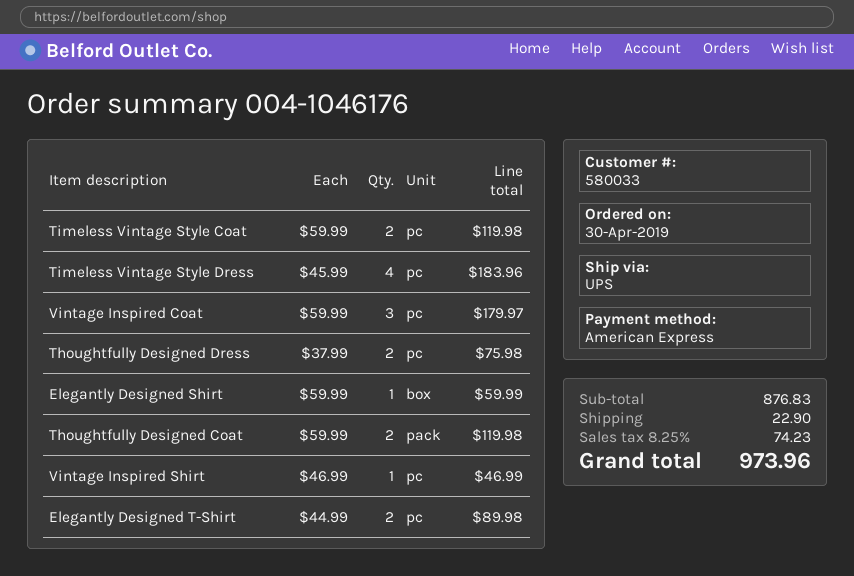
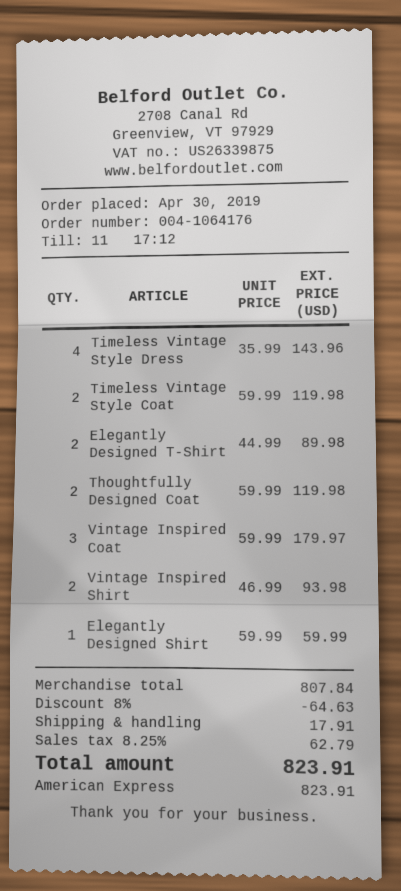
order number: 004-1046176 -> 004-1064176
Timeless Vintage Style Dress: 4 x 45.99 = 183.96 -> 4 x 35.99 = 143.96
Thoughtfully Designed Dress: 2 x 37.99 = 75.98 -> none
Vintage Inspired Shirt: 1 x 46.99 = 46.99 -> 2 x 46.99 = 93.98
subtotal: 876.83 -> 807.84
discount: none -> 8% = 64.63
shipping: 22.90 -> 17.91
tax: 8.25% = 74.23 -> 8.25% = 62.79
total: 973.96 -> 823.91

